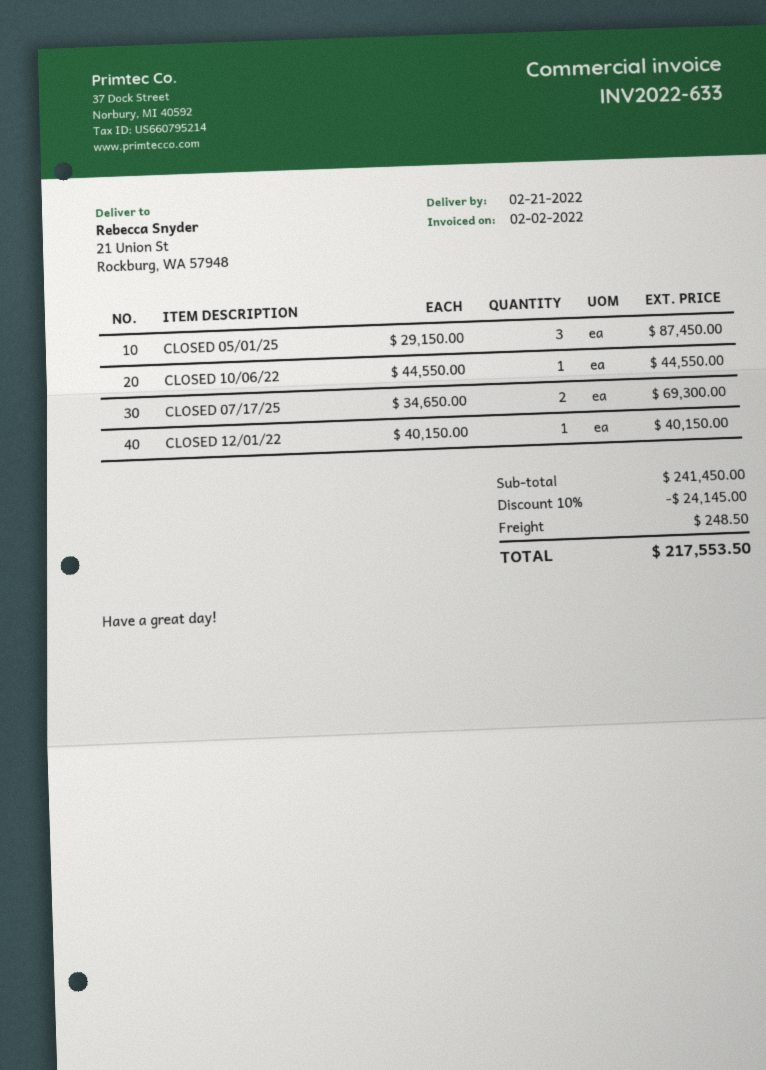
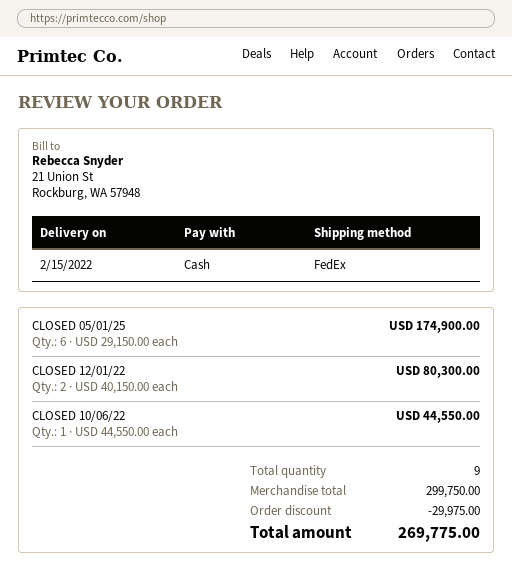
delivery date: 2022-02-21 -> 2022-02-15
CLOSED 05/01/25: 3 x 29150.00 = 87450.00 -> 6 x 29150.00 = 174900.00
CLOSED 07/17/25: 2 x 34650.00 = 69300.00 -> none
CLOSED 12/01/22: 1 x 40150.00 = 40150.00 -> 2 x 40150.00 = 80300.00
subtotal: 241450.00 -> 299750.00
discount: 24145.00 -> 29975.00
shipping: 248.50 -> none
total: 217553.50 -> 269775.00

